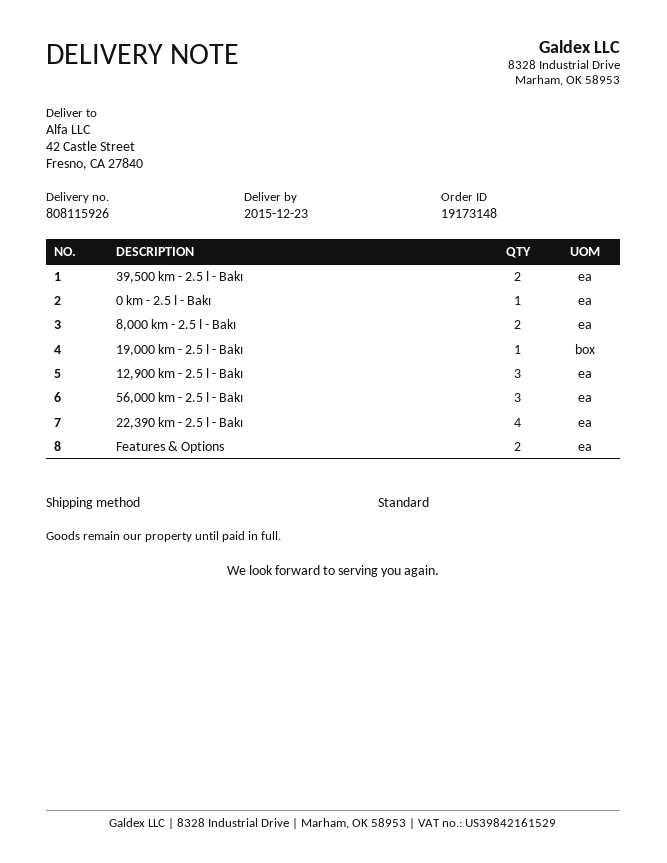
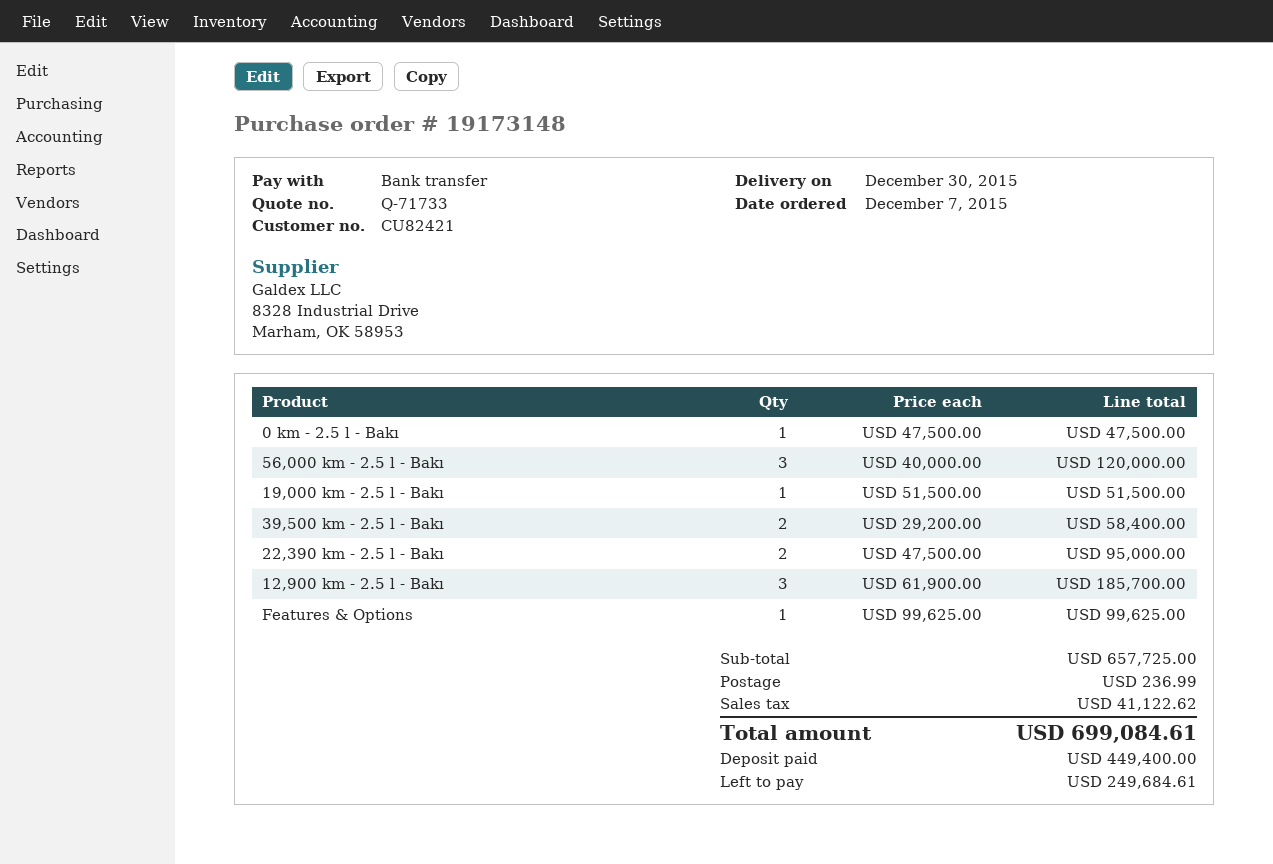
delivery date: 2015-12-23 -> 2015-12-30
8,000 km - 2.5 l - Bakı: 2 -> none
22,390 km - 2.5 l - Bakı: 4 -> 2
Features & Options: 2 -> 1

